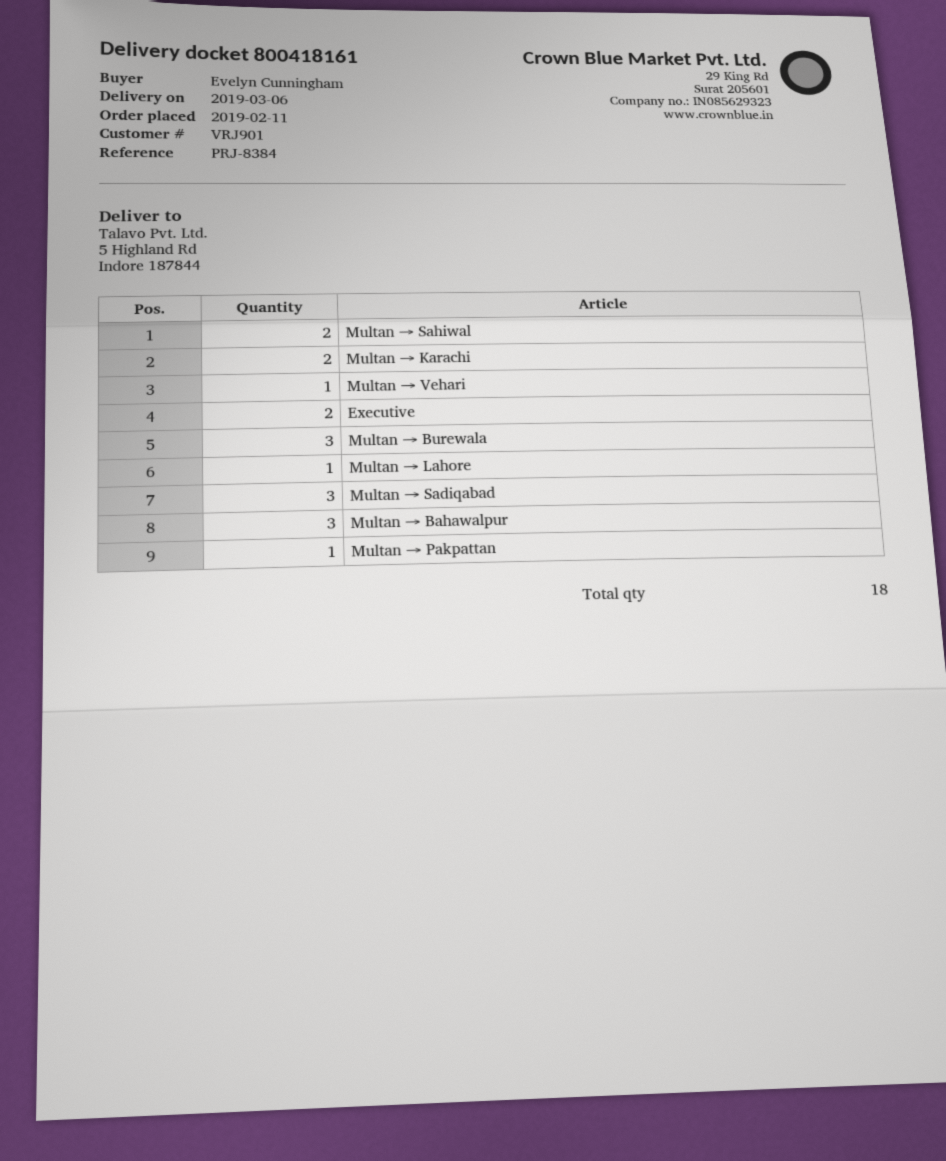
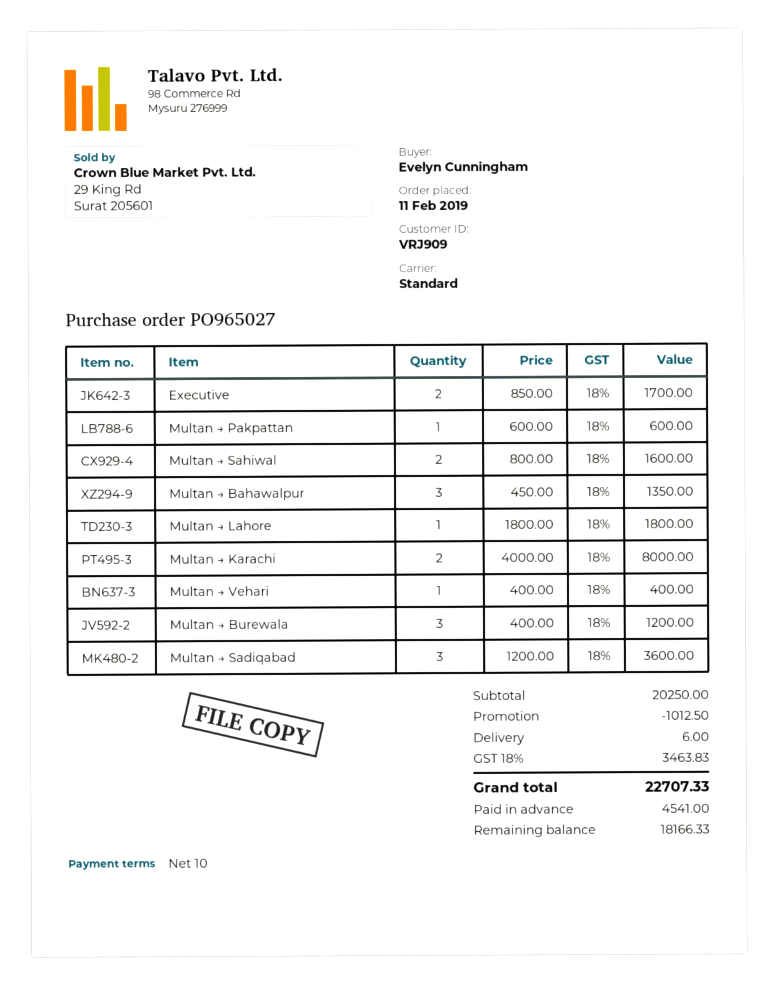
customer number: VRJ901 -> VRJ909

